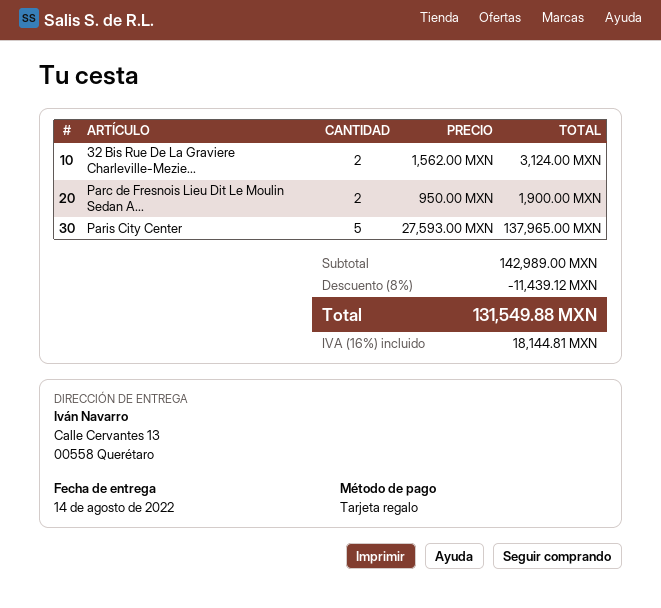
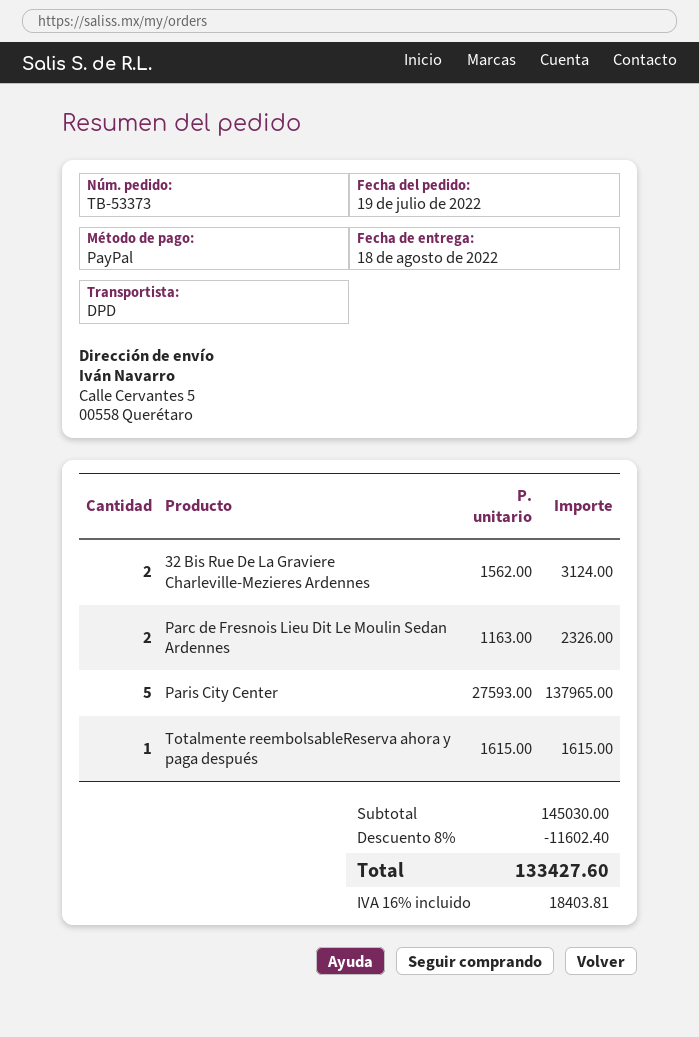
delivery date: 2022-08-14 -> 2022-08-18
payment method: gift card -> PayPal
ship to: Calle Cervantes 13, 00558 Querétaro -> Calle Cervantes 5, 00558 Querétaro
Parc de Fresnois Lieu Dit Le Moulin Sedan A...: 2 x 950.00 = 1900.00 -> 2 x 1163.00 = 2326.00
Totalmente reembolsableReserva ahora y paga después: none -> 1 x 1615.00 = 1615.00
subtotal: 142989.00 -> 145030.00
discount: 8% = 11439.12 -> 8% = 11602.40
tax: 16% = 18144.81 -> 16% = 18403.81
total: 131549.88 -> 133427.60

